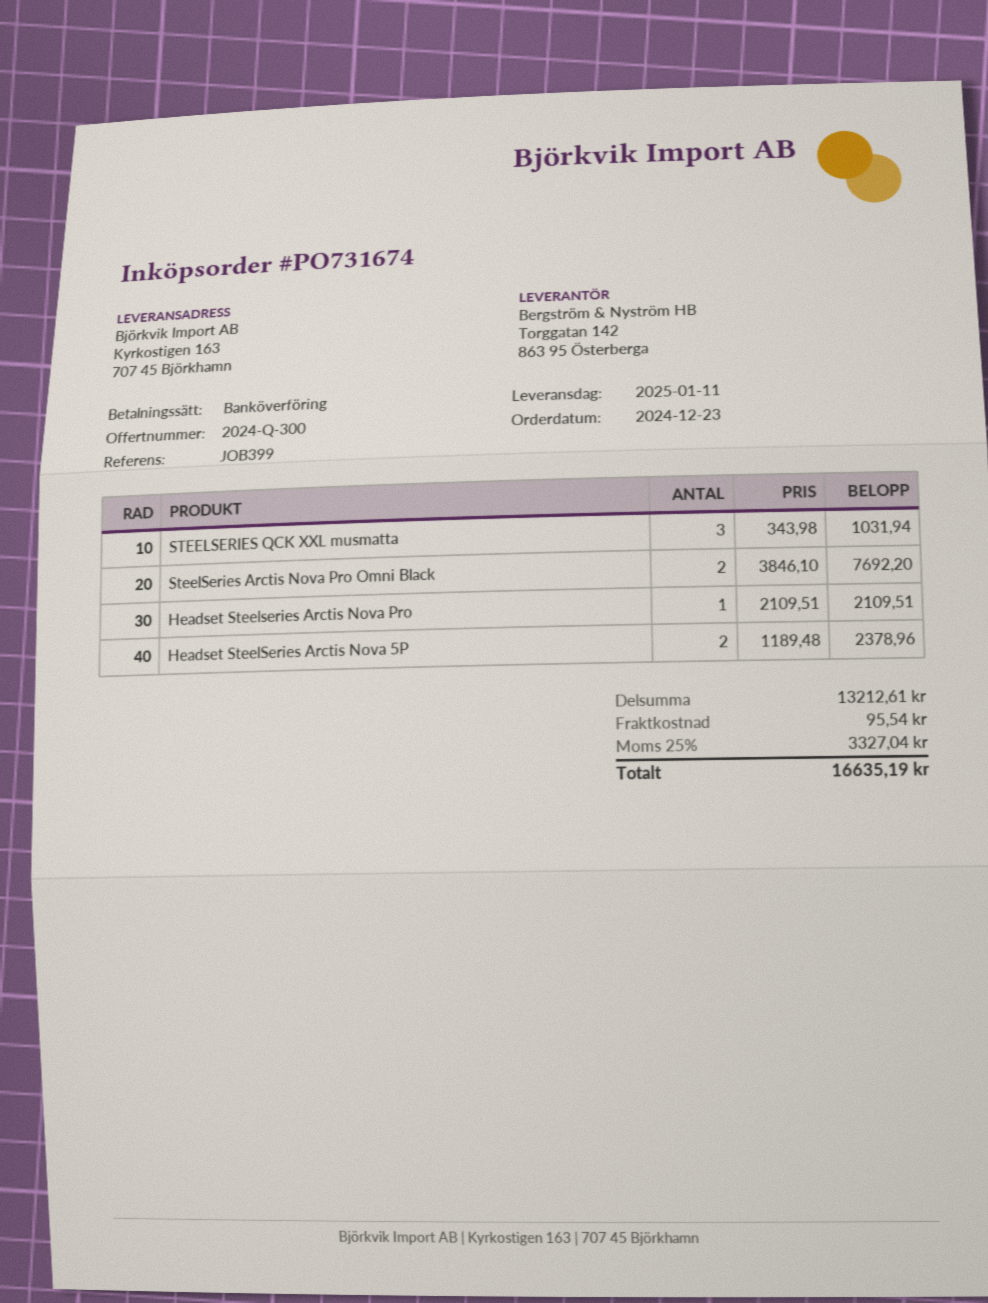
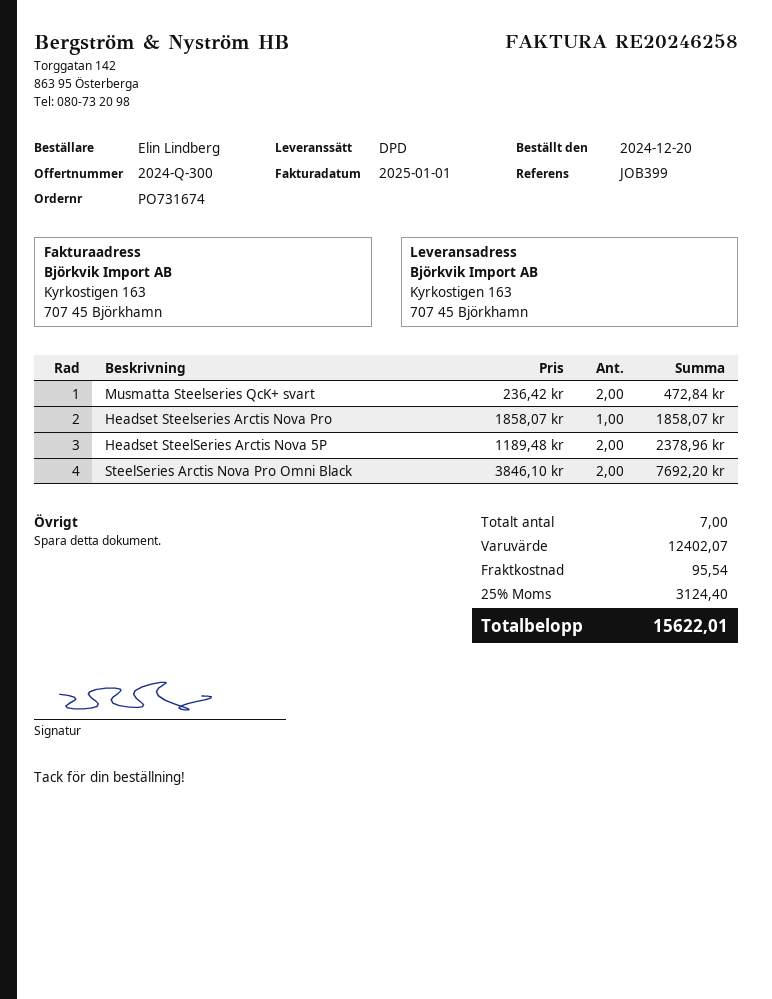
order date: 2024-12-23 -> 2024-12-20
STEELSERIES QCK XXL musmatta: 3 x 343.98 = 1031.94 -> none
Headset Steelseries Arctis Nova Pro: 1 x 2109.51 = 2109.51 -> 1 x 1858.07 = 1858.07
Musmatta Steelseries QcK+ svart: none -> 2 x 236.42 = 472.84
subtotal: 13212.61 -> 12402.07
tax: 25% = 3327.04 -> 25% = 3124.40
total: 16635.19 -> 15622.01

